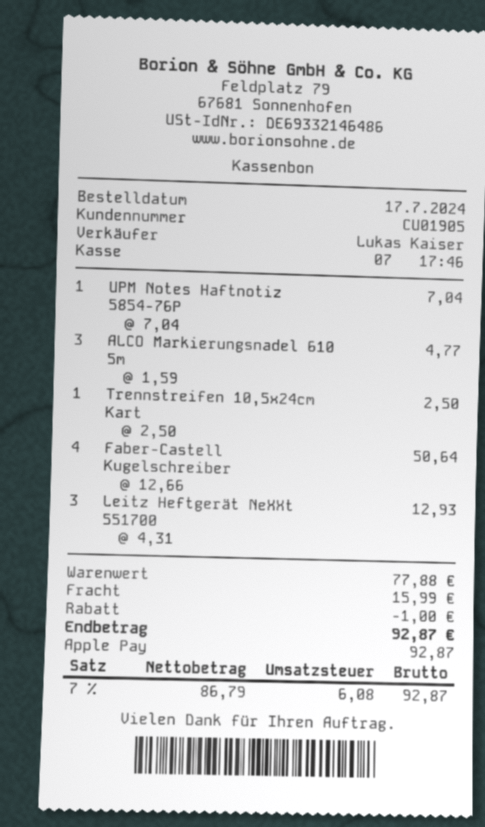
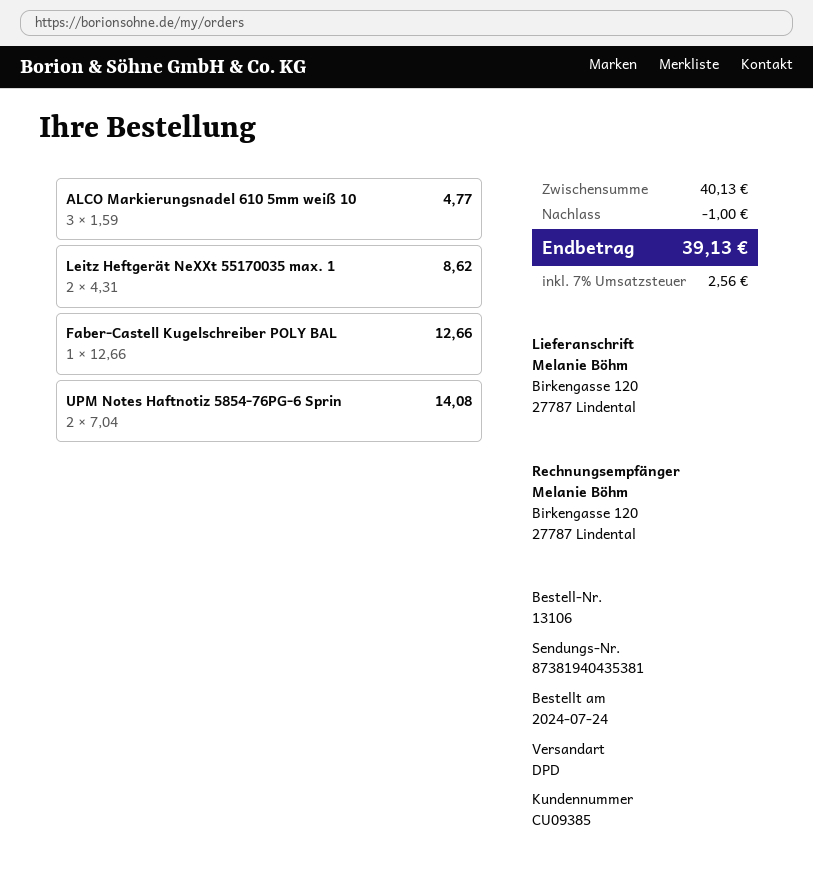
order date: 2024-07-17 -> 2024-07-24
customer number: CU01905 -> CU09385
UPM Notes Haftnotiz 5854-76P: 1 x 7.04 = 7.04 -> 2 x 7.04 = 14.08
Trennstreifen 10,5x24cm Kart: 1 x 2.50 = 2.50 -> none
Faber-Castell Kugelschreiber: 4 x 12.66 = 50.64 -> 1 x 12.66 = 12.66
Leitz Heftgerät NeXXt 551700: 3 x 4.31 = 12.93 -> 2 x 4.31 = 8.62
subtotal: 77.88 -> 40.13
shipping: 15.99 -> none
tax: 7% = 6.08 -> 7% = 2.56
total: 92.87 -> 39.13

